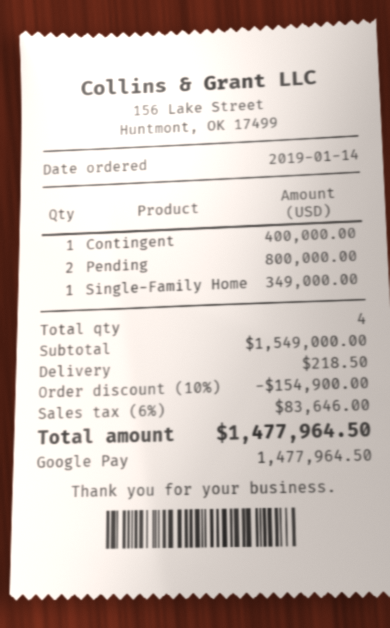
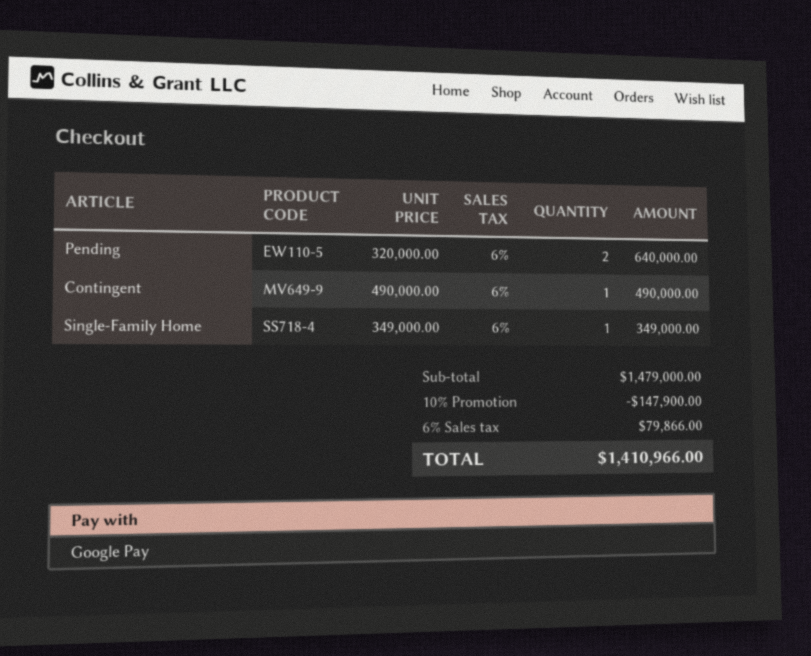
Contingent: 1 for 400000.00 -> 1 for 490000.00
Pending: 2 for 800000.00 -> 2 for 640000.00
subtotal: 1549000.00 -> 1479000.00
discount: 10% = 154900.00 -> 10% = 147900.00
shipping: 218.50 -> none
tax: 6% = 83646.00 -> 6% = 79866.00
total: 1477964.50 -> 1410966.00

